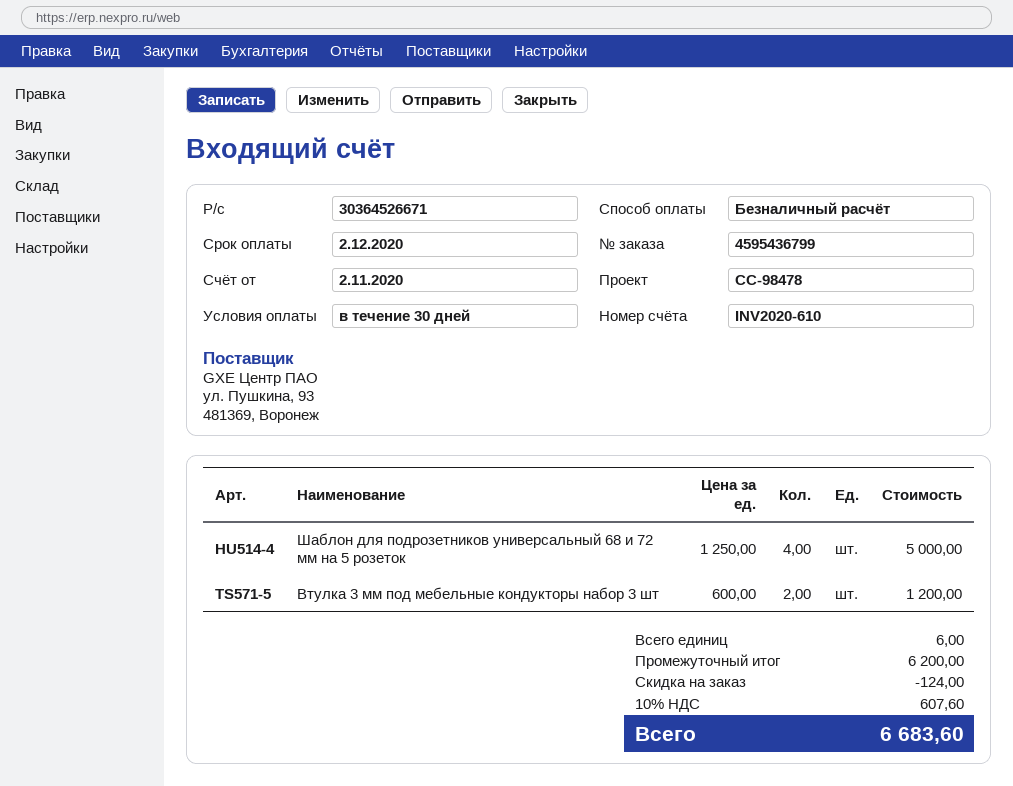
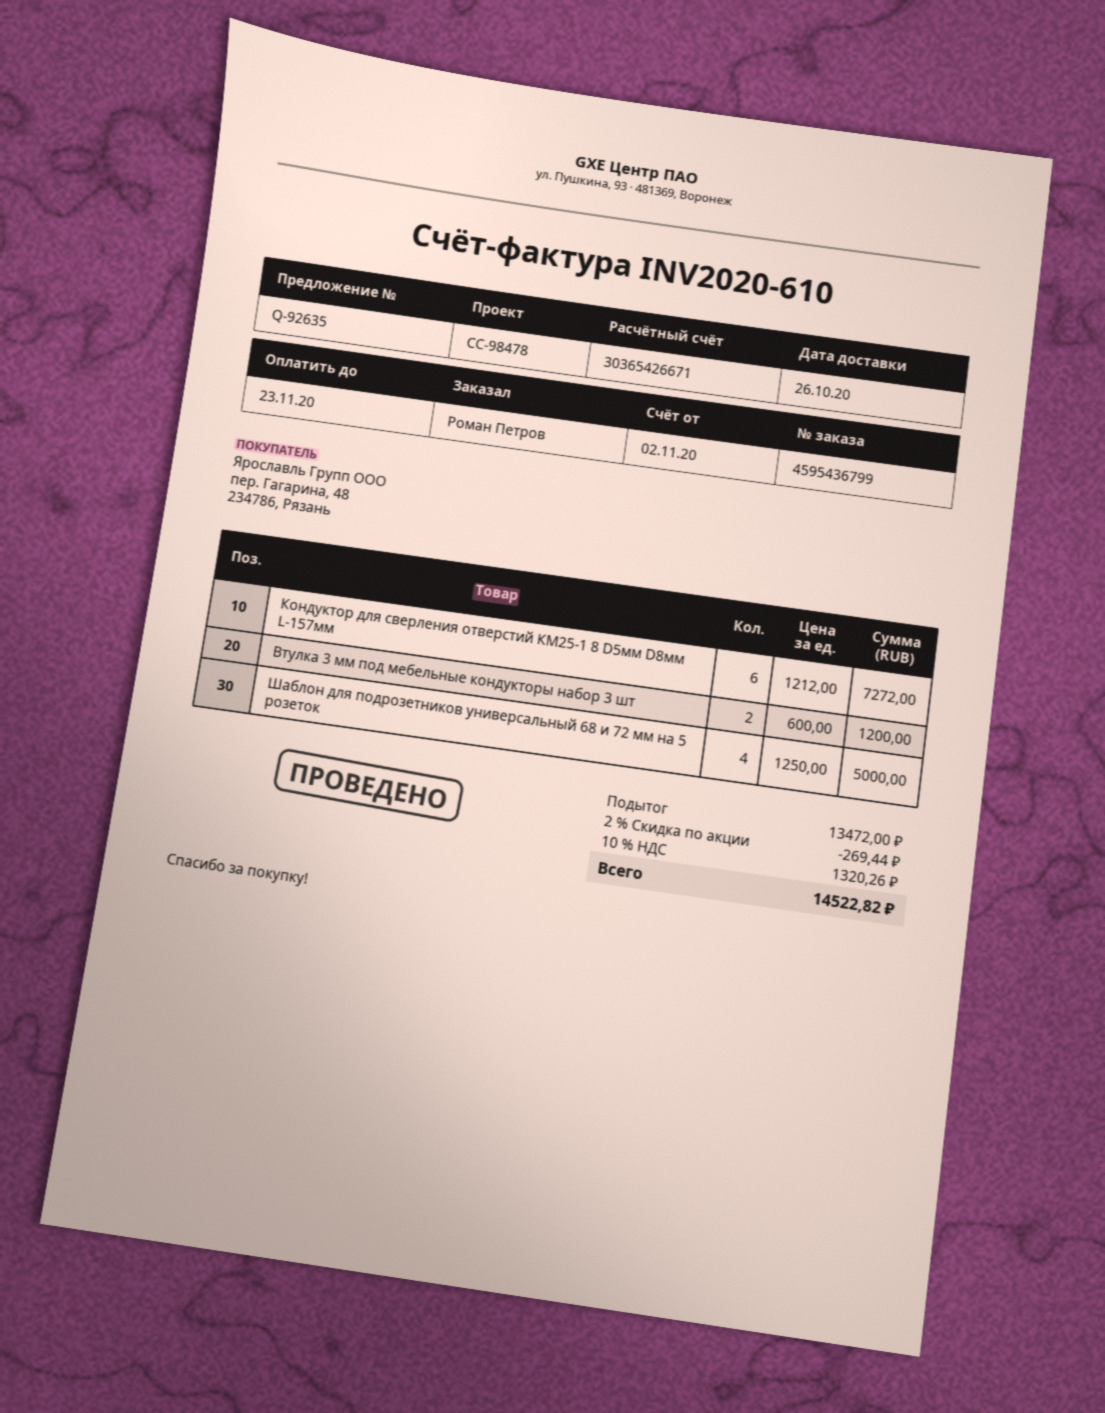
due date: 2020-12-02 -> 2020-11-23
bank account: 30364526671 -> 30365426671
Кондуктор для сверления отверстий КМ25-1 8 D5мм D8мм L-157мм: none -> 6 x 1212.00 = 7272.00
subtotal: 6200.00 -> 13472.00
discount: 124.00 -> 269.44
tax: 10% = 607.60 -> 10% = 1320.26
total: 6683.60 -> 14522.82

